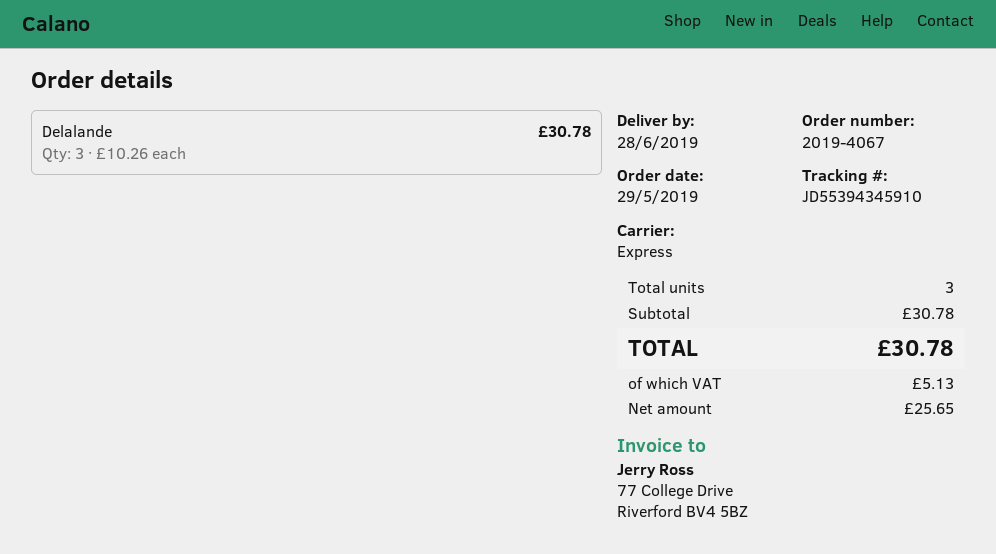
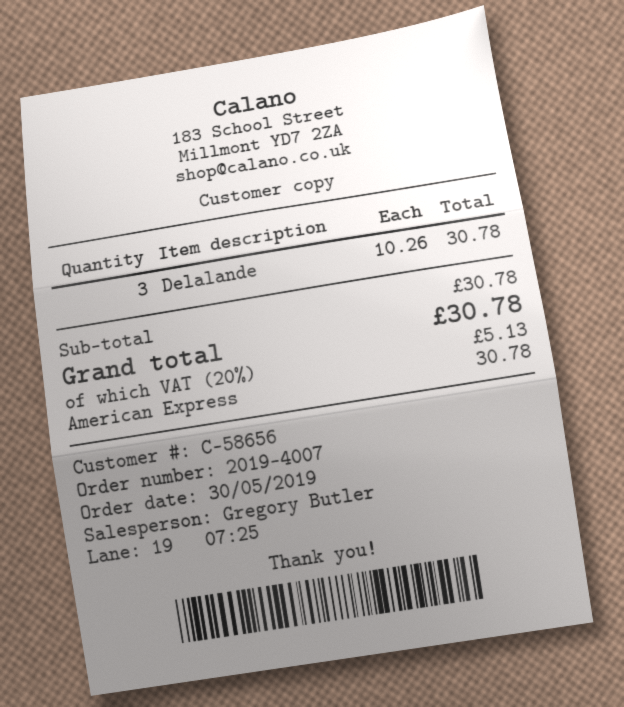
order number: 2019-4067 -> 2019-4007
order date: 2019-05-29 -> 2019-05-30

